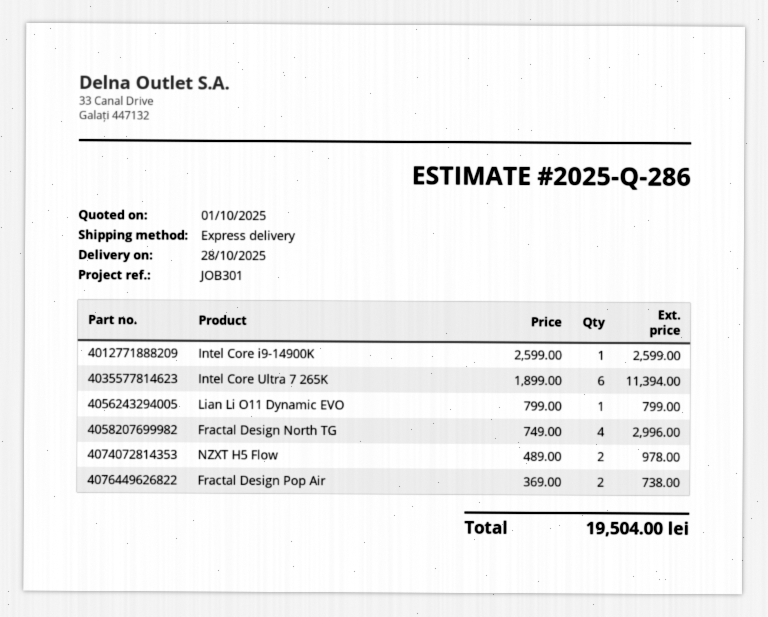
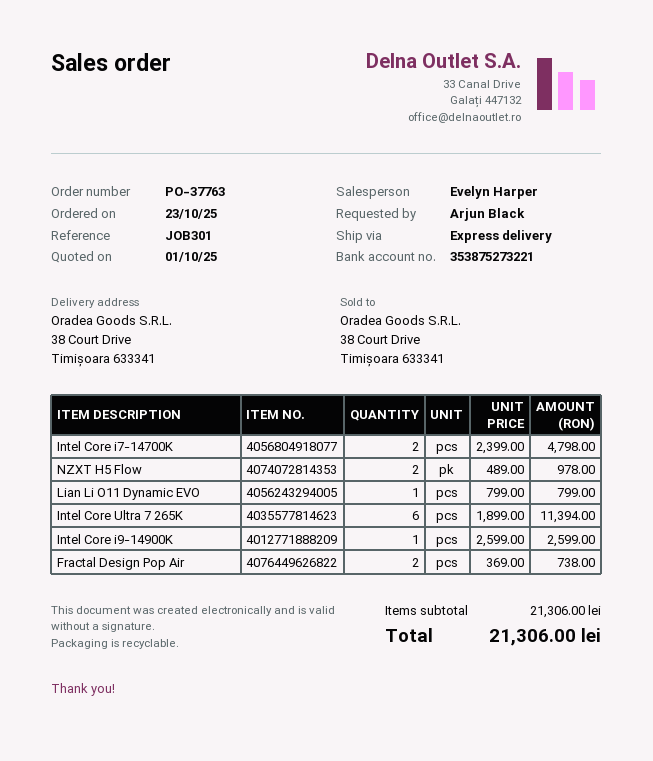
Fractal Design North TG: 4 x 749.00 = 2996.00 -> none
Intel Core i7-14700K: none -> 2 x 2399.00 = 4798.00
total: 19504.00 -> 21306.00

